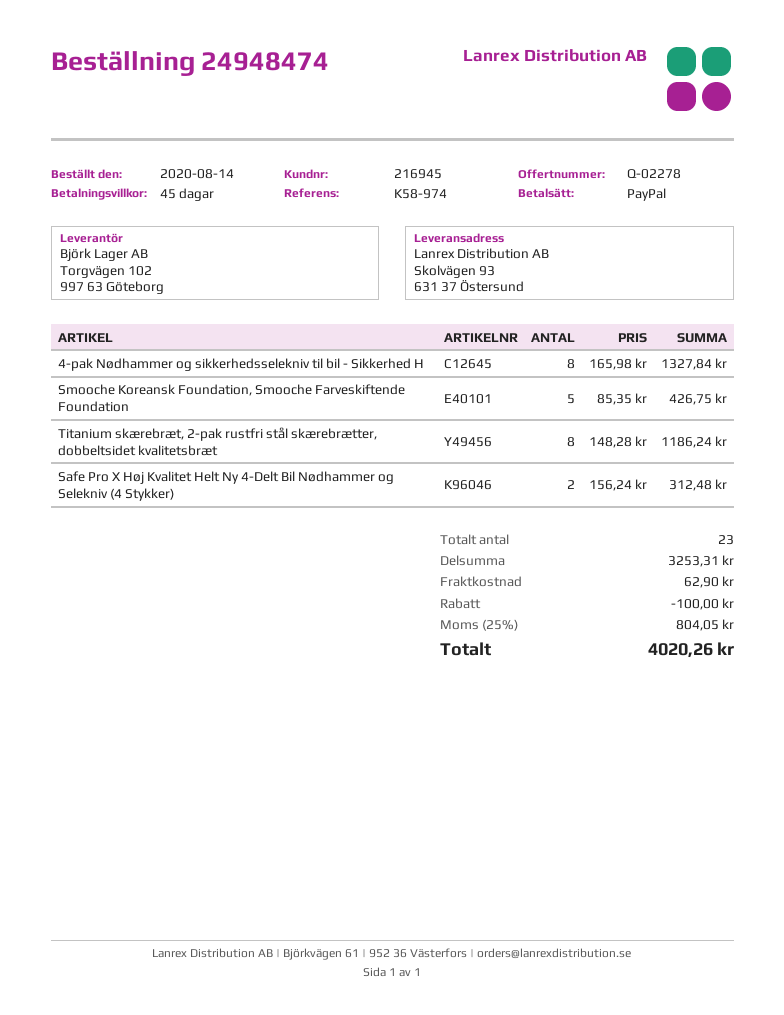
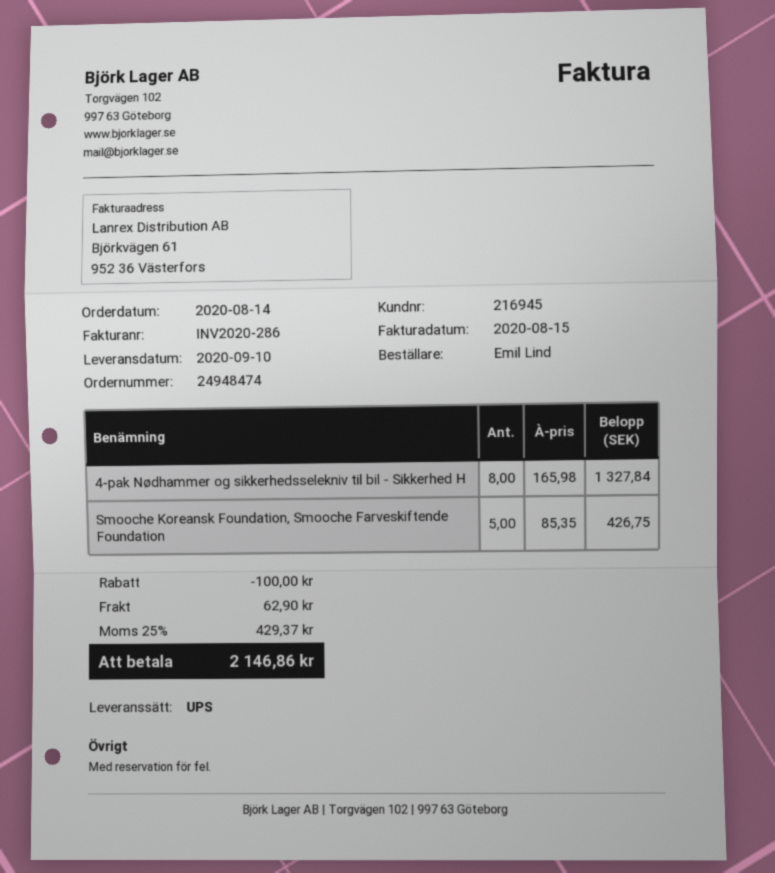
Titanium skærebræt, 2-pak rustfri stål skærebrætter, dobbeltsidet kvalitetsbræt: 8 x 148.28 = 1186.24 -> none
Safe Pro X Høj Kvalitet Helt Ny 4-Delt Bil Nødhammer og Selekniv (4 Stykker): 2 x 156.24 = 312.48 -> none
tax: 25% = 804.05 -> 25% = 429.37
total: 4020.26 -> 2146.86

